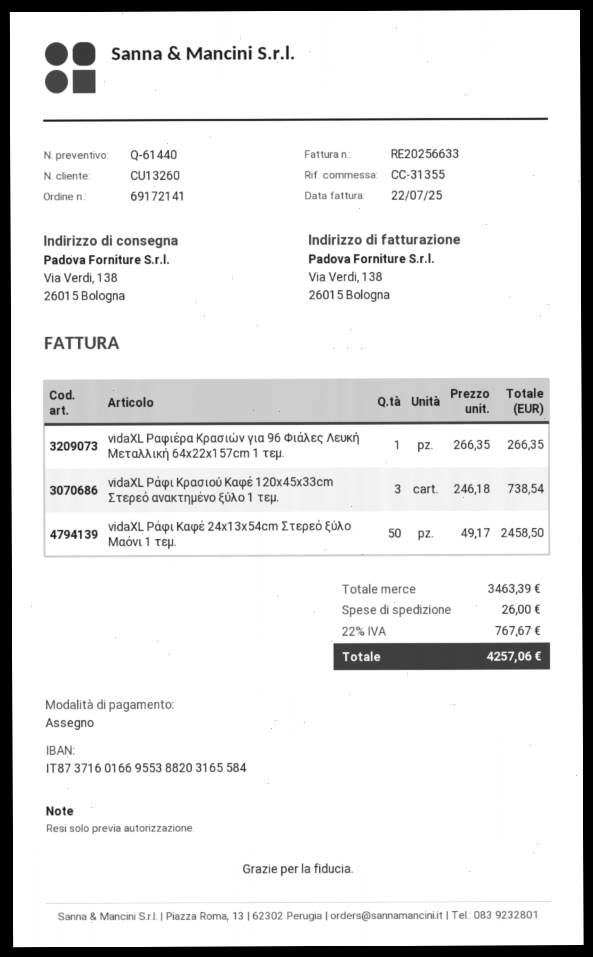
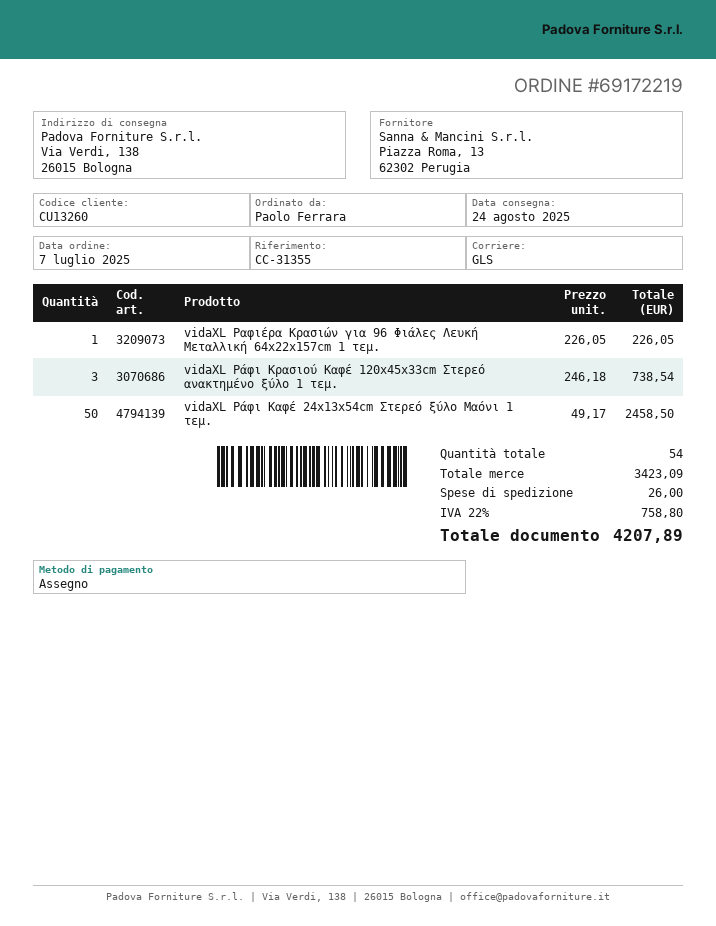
order number: 69172141 -> 69172219
vidaXL Ραφιέρα Κρασιών για 96 Φιάλες Λευκή Μεταλλική 64x22x157cm 1 τεμ.: 1 x 266.35 = 266.35 -> 1 x 226.05 = 226.05
subtotal: 3463.39 -> 3423.09
tax: 22% = 767.67 -> 22% = 758.80
total: 4257.06 -> 4207.89

